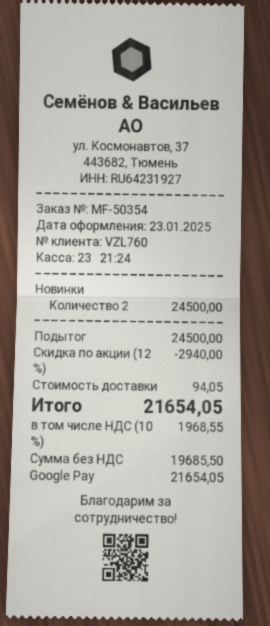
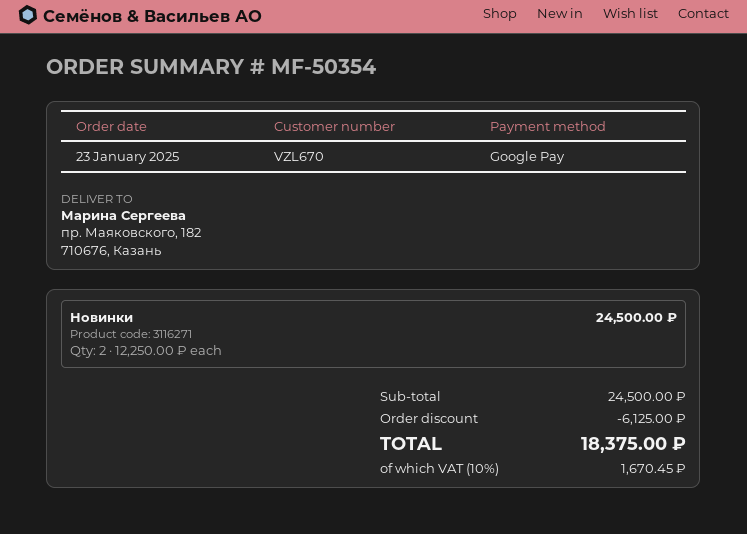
customer number: VZL760 -> VZL670
discount: 2940.00 -> 6125.00
shipping: 94.05 -> none
tax: 10% = 1968.55 -> 10% = 1670.45
total: 21654.05 -> 18375.00

